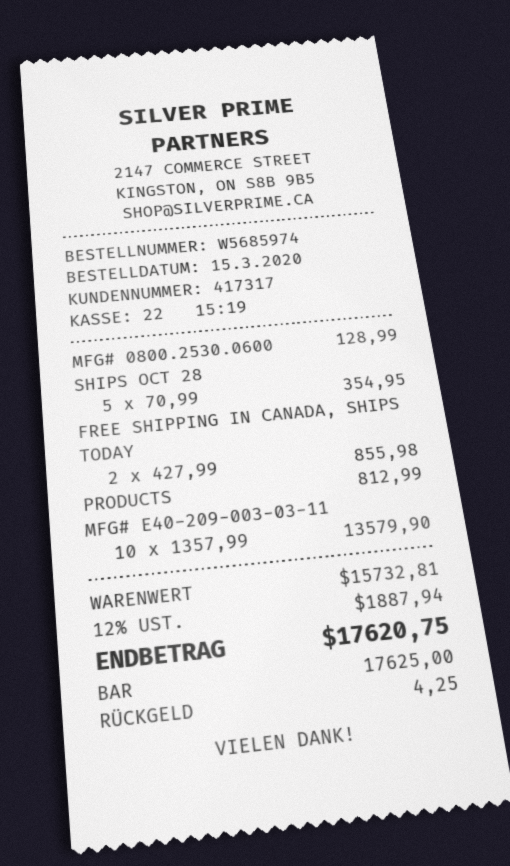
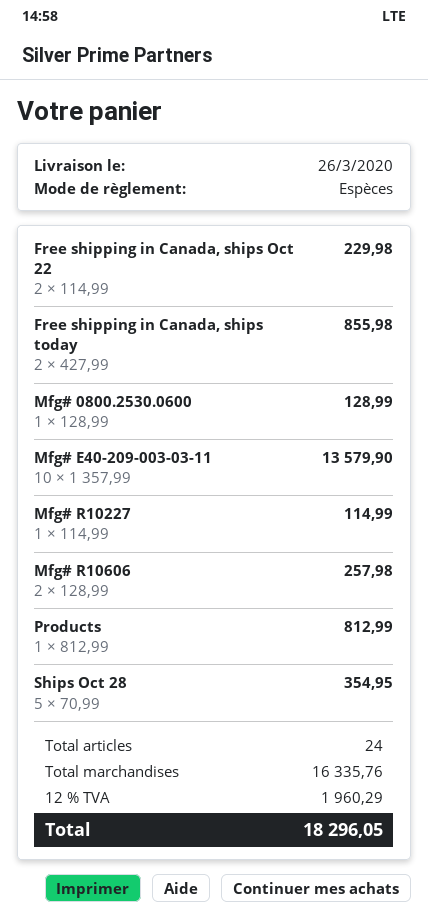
Free shipping in Canada, ships Oct 22: none -> 2 x 114.99 = 229.98
Mfg# R10227: none -> 1 x 114.99 = 114.99
Mfg# R10606: none -> 2 x 128.99 = 257.98
subtotal: 15732.81 -> 16335.76
tax: 12% = 1887.94 -> 12% = 1960.29
total: 17620.75 -> 18296.05

